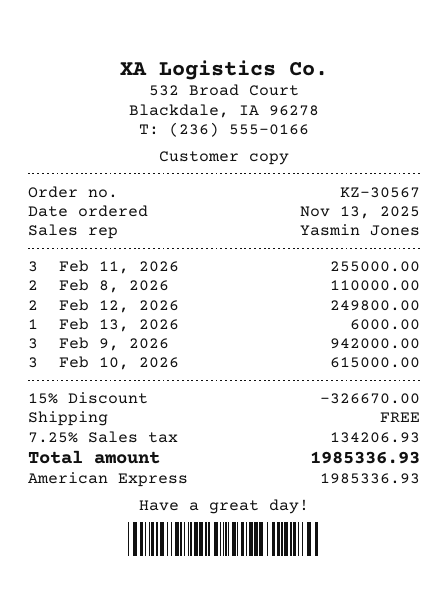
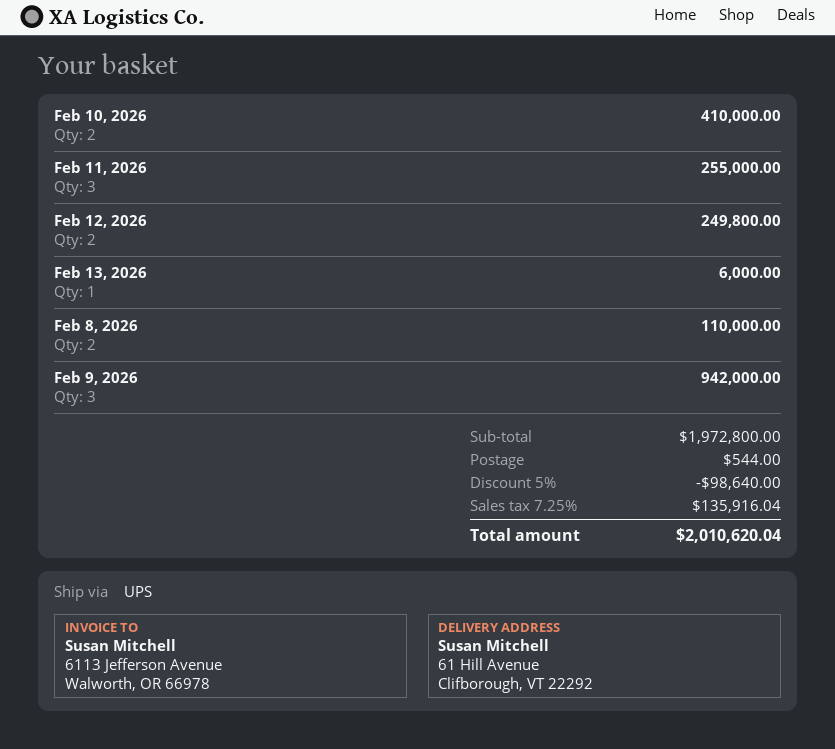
Feb 10, 2026: 3 for 615000.00 -> 2 for 410000.00
discount: 15% = 326670.00 -> 5% = 98640.00
shipping: 0.00 -> 544.00
tax: 7.25% = 134206.93 -> 7.25% = 135916.04
total: 1985336.93 -> 2010620.04

